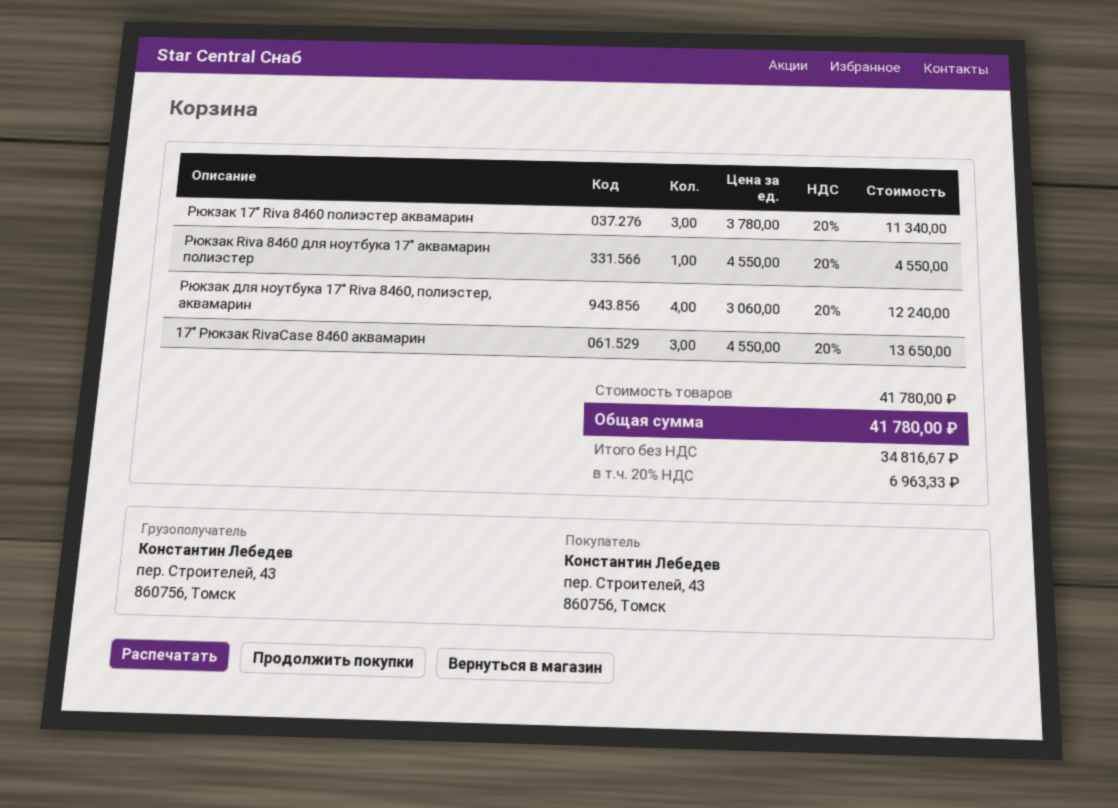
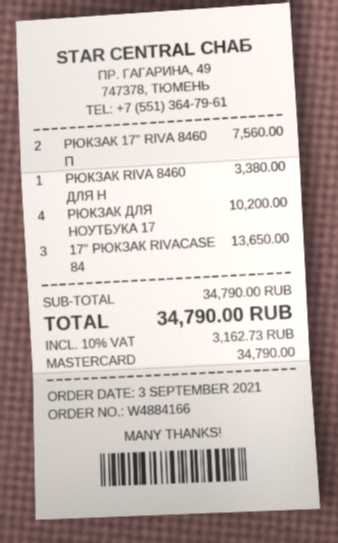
Рюкзак 17" Riva 8460 полиэстер аквамарин: 3 for 11340.00 -> 2 for 7560.00
Рюкзак Riva 8460 для ноутбука 17" аквамарин полиэстер: 1 for 4550.00 -> 1 for 3380.00
Рюкзак для ноутбука 17" Riva 8460, полиэстер, аквамарин: 4 for 12240.00 -> 4 for 10200.00
subtotal: 41780.00 -> 34790.00
tax: 20% = 6963.33 -> 10% = 3162.73
total: 41780.00 -> 34790.00

